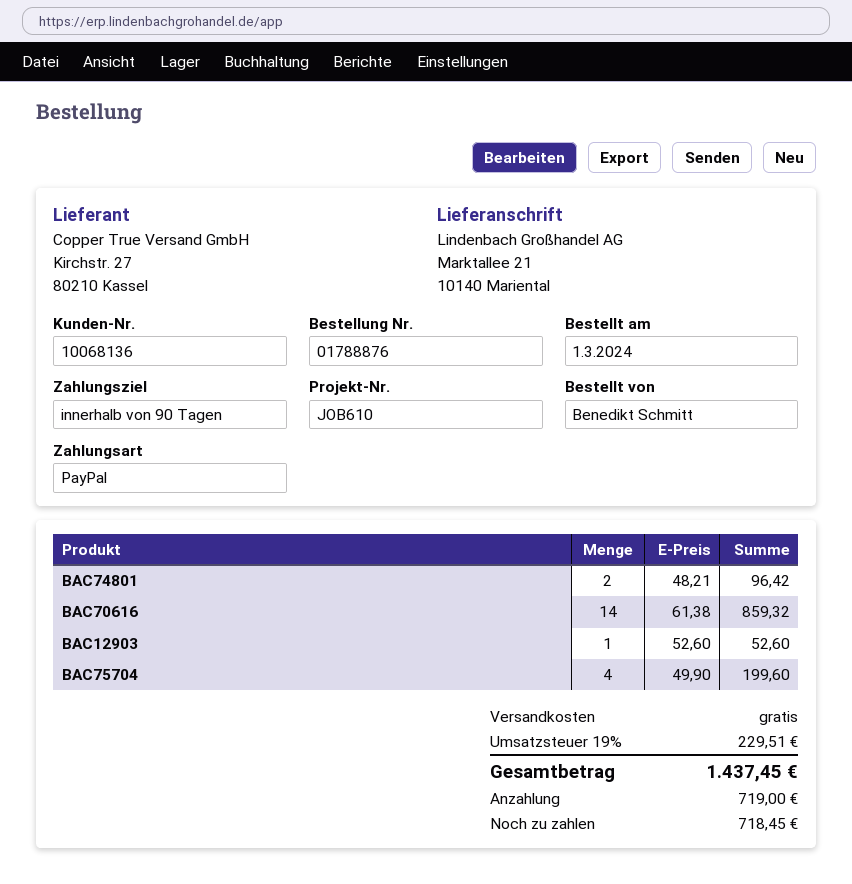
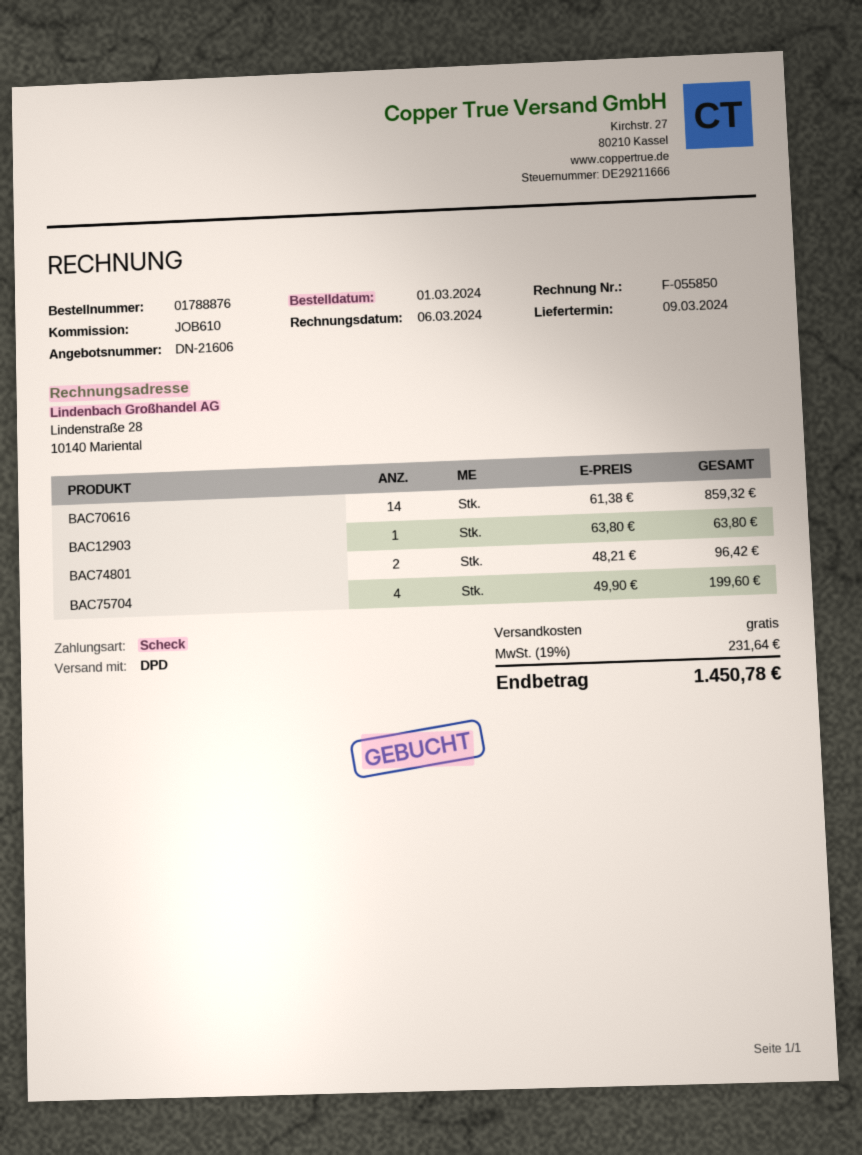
payment method: PayPal -> cheque
BAC12903: 1 x 52.60 = 52.60 -> 1 x 63.80 = 63.80
tax: 19% = 229.51 -> 19% = 231.64
total: 1437.45 -> 1450.78

